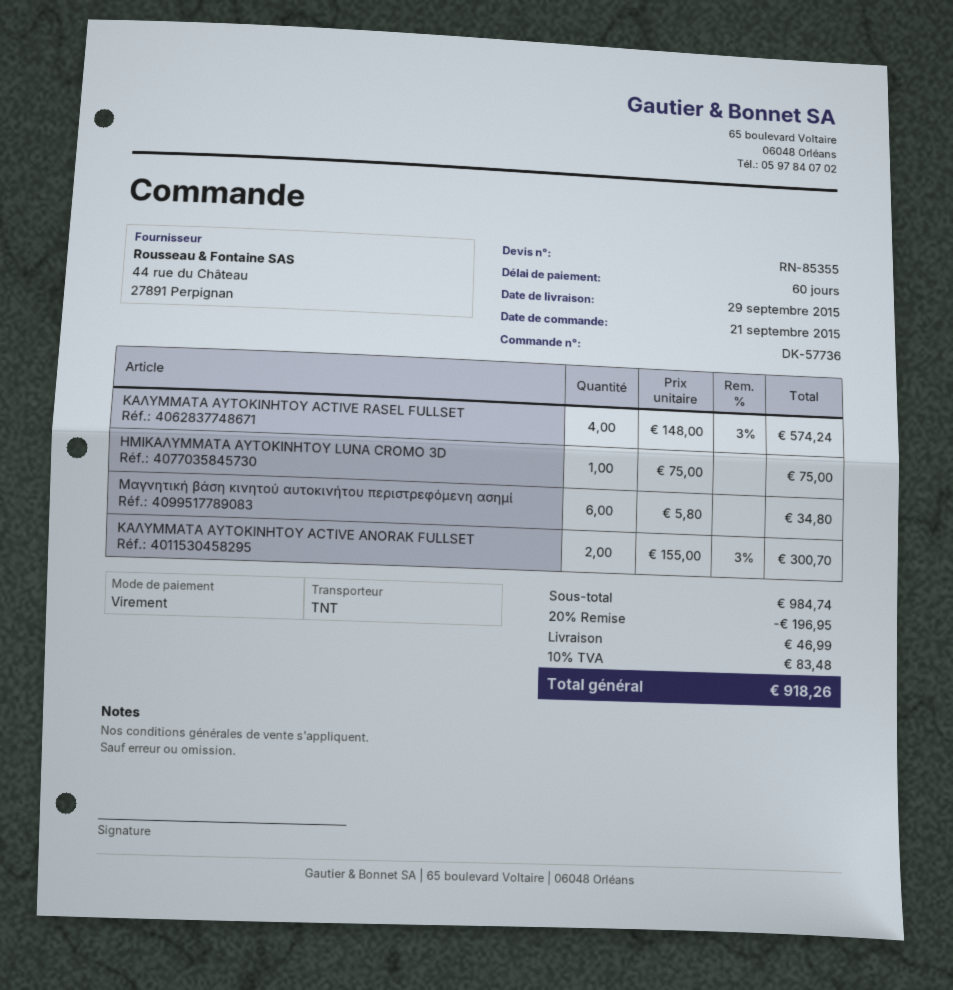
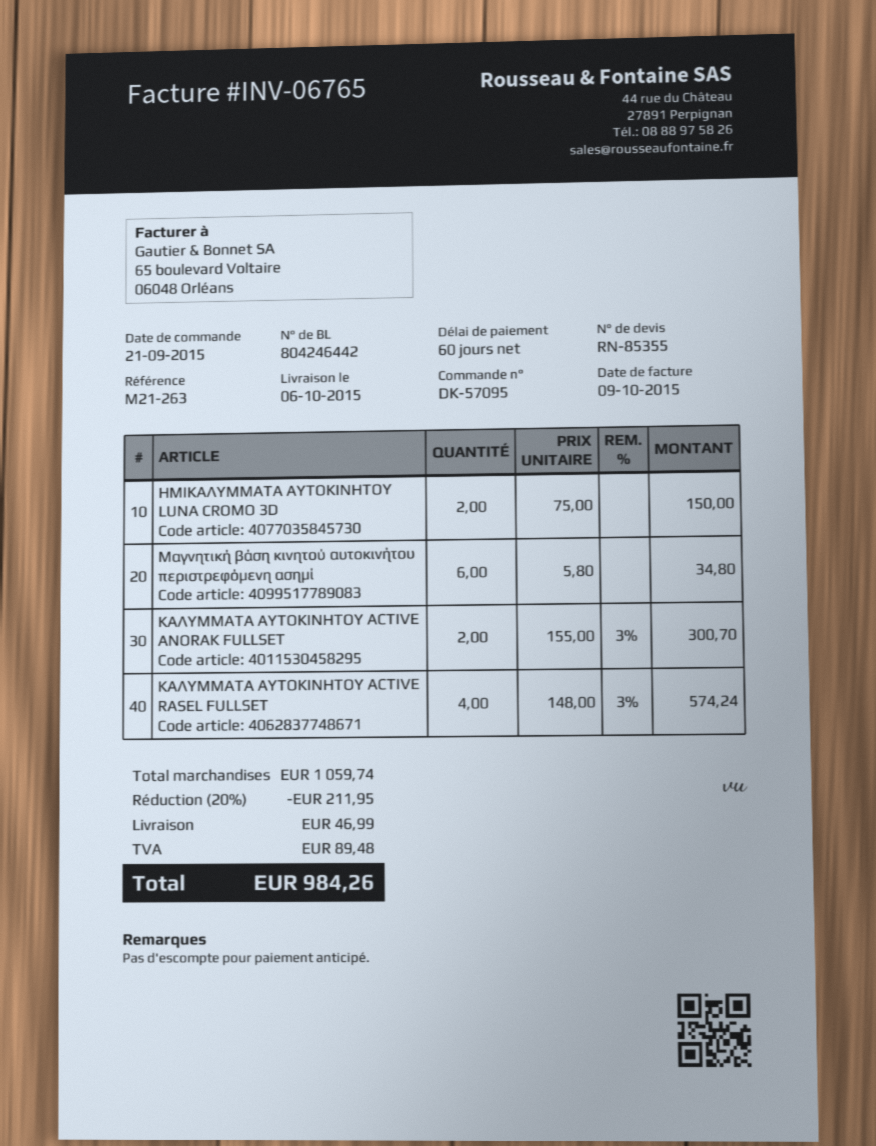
order number: DK-57736 -> DK-57095
delivery date: 2015-09-29 -> 2015-10-06
ΗΜΙΚΑΛΥΜΜΑΤΑ ΑΥΤΟΚΙΝΗΤΟΥ LUNA CROMO 3D: 1 x 75.00 = 75.00 -> 2 x 75.00 = 150.00
subtotal: 984.74 -> 1059.74
discount: 20% = 196.95 -> 20% = 211.95
tax: 83.48 -> 89.48
total: 918.26 -> 984.26

